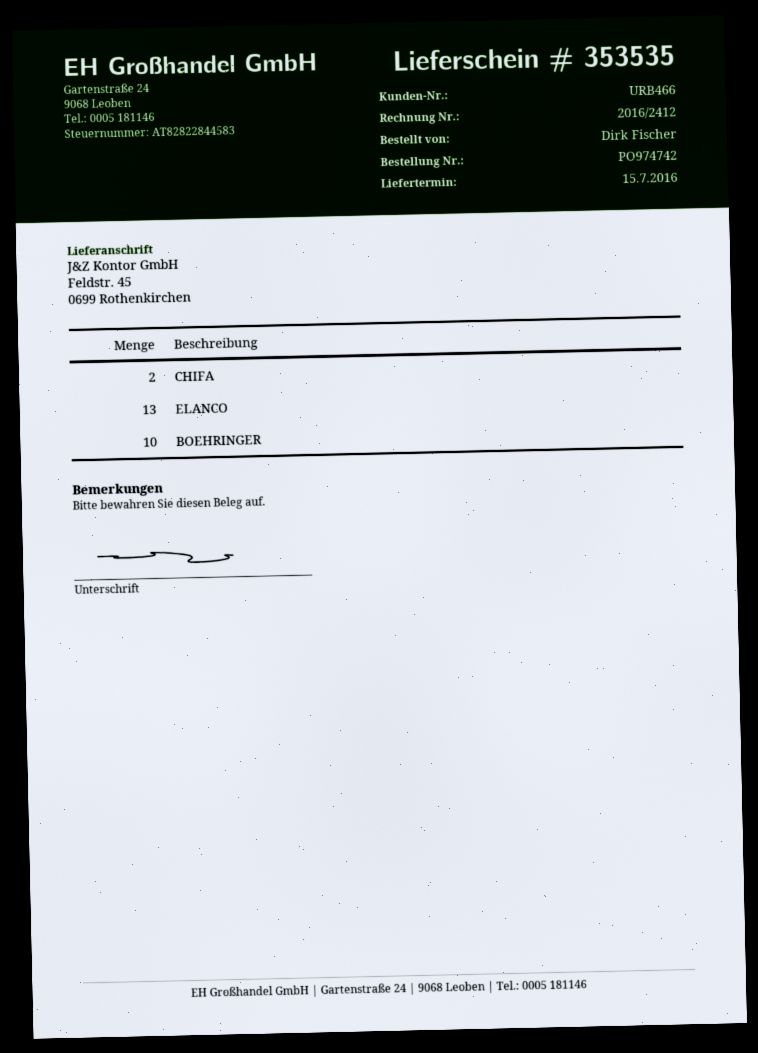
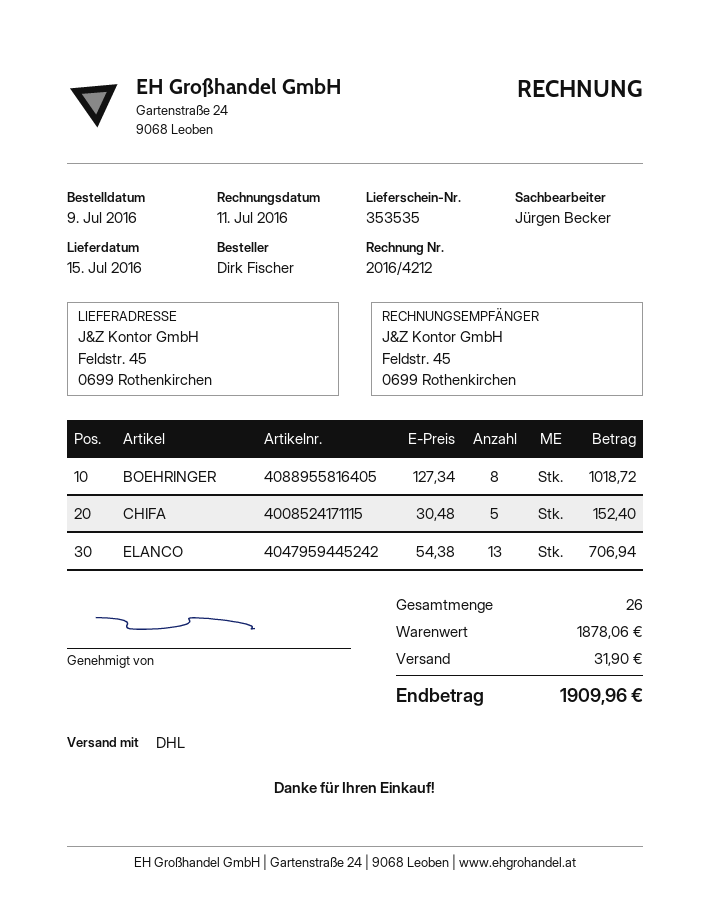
invoice number: 2016/2412 -> 2016/4212
CHIFA: 2 -> 5
BOEHRINGER: 10 -> 8

